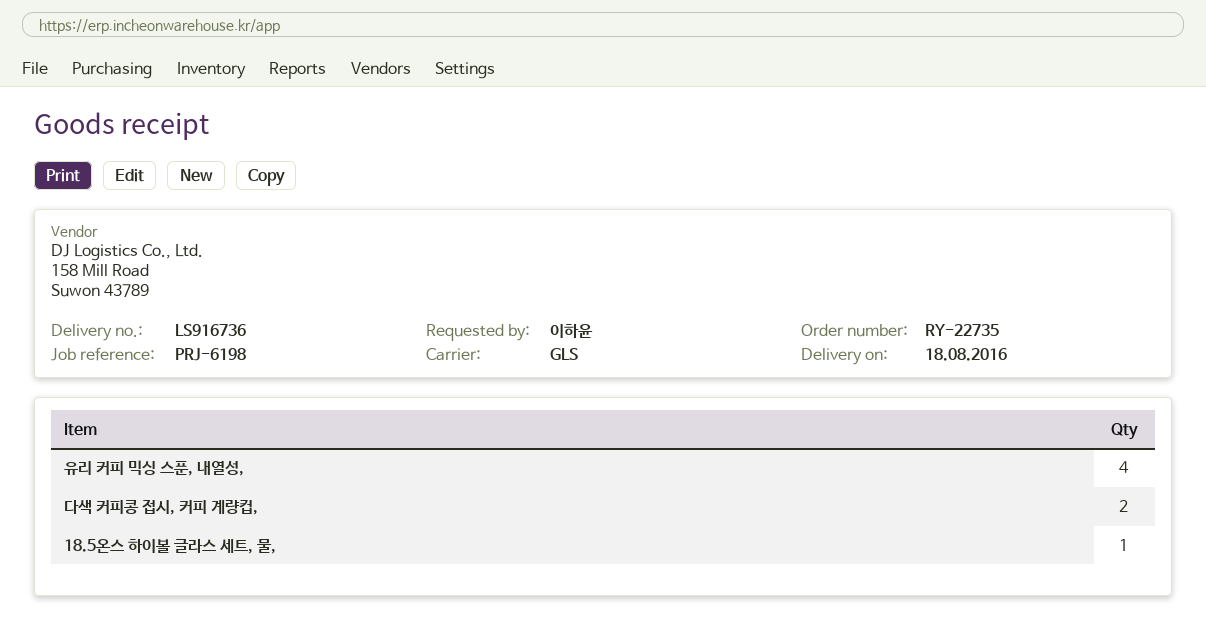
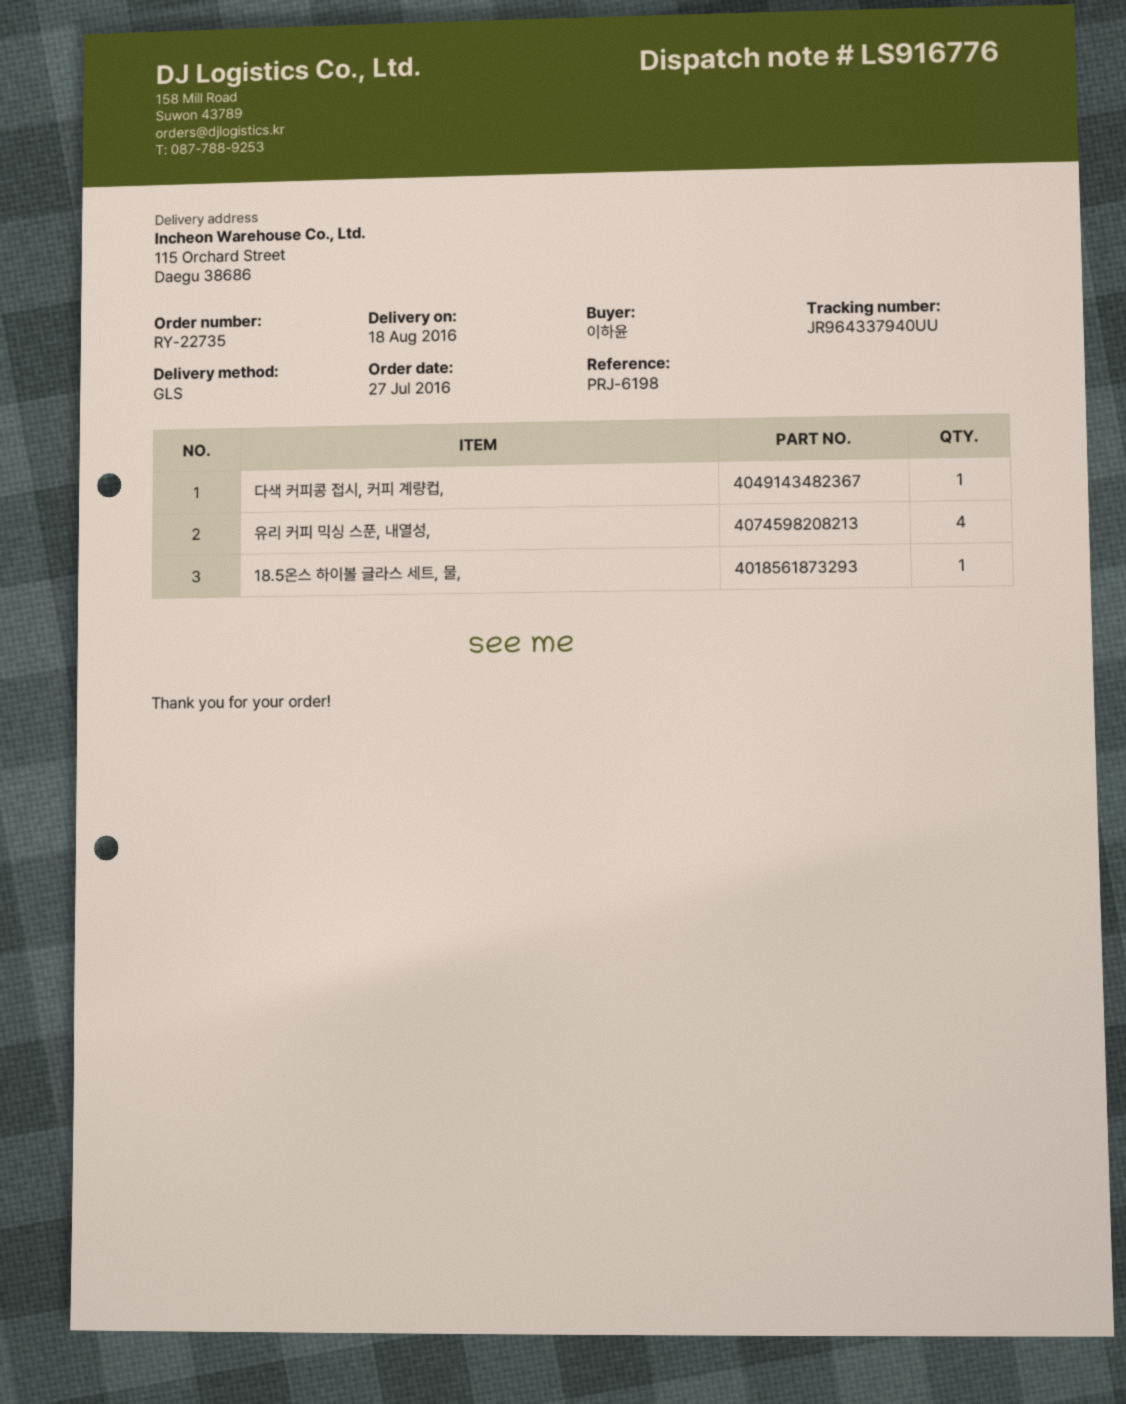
delivery note number: LS916736 -> LS916776
다색 커피콩 접시, 커피 계량컵,: 2 -> 1

